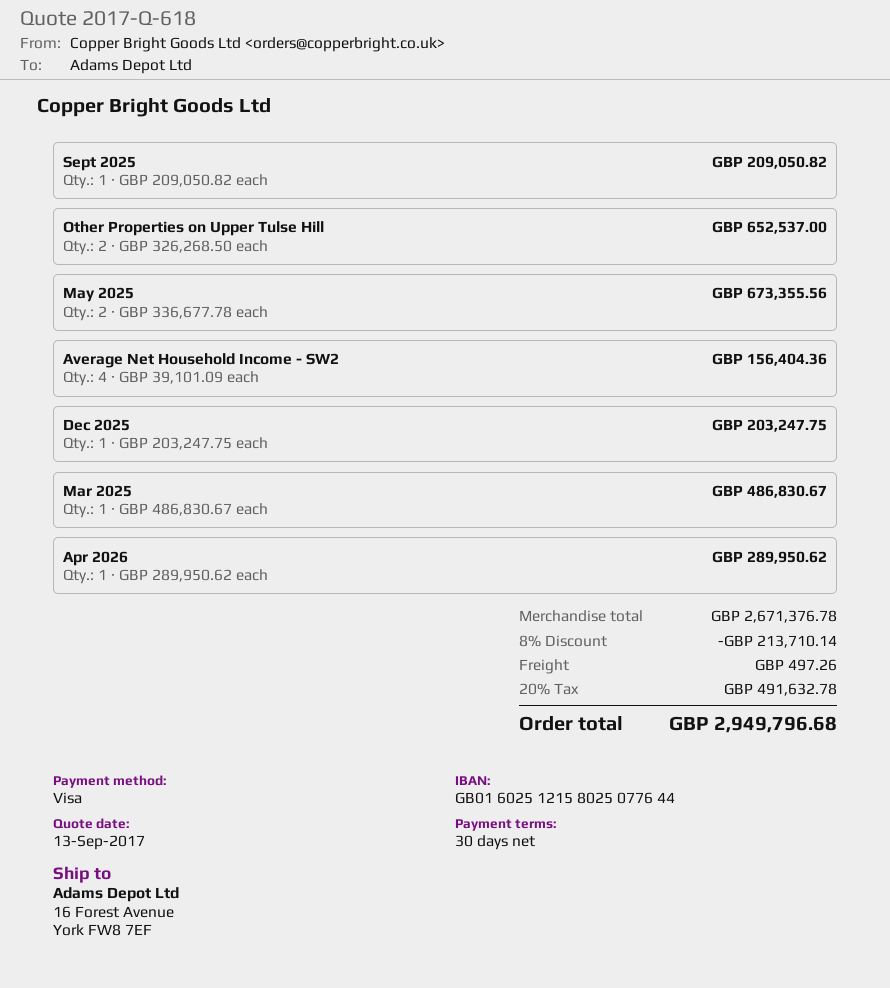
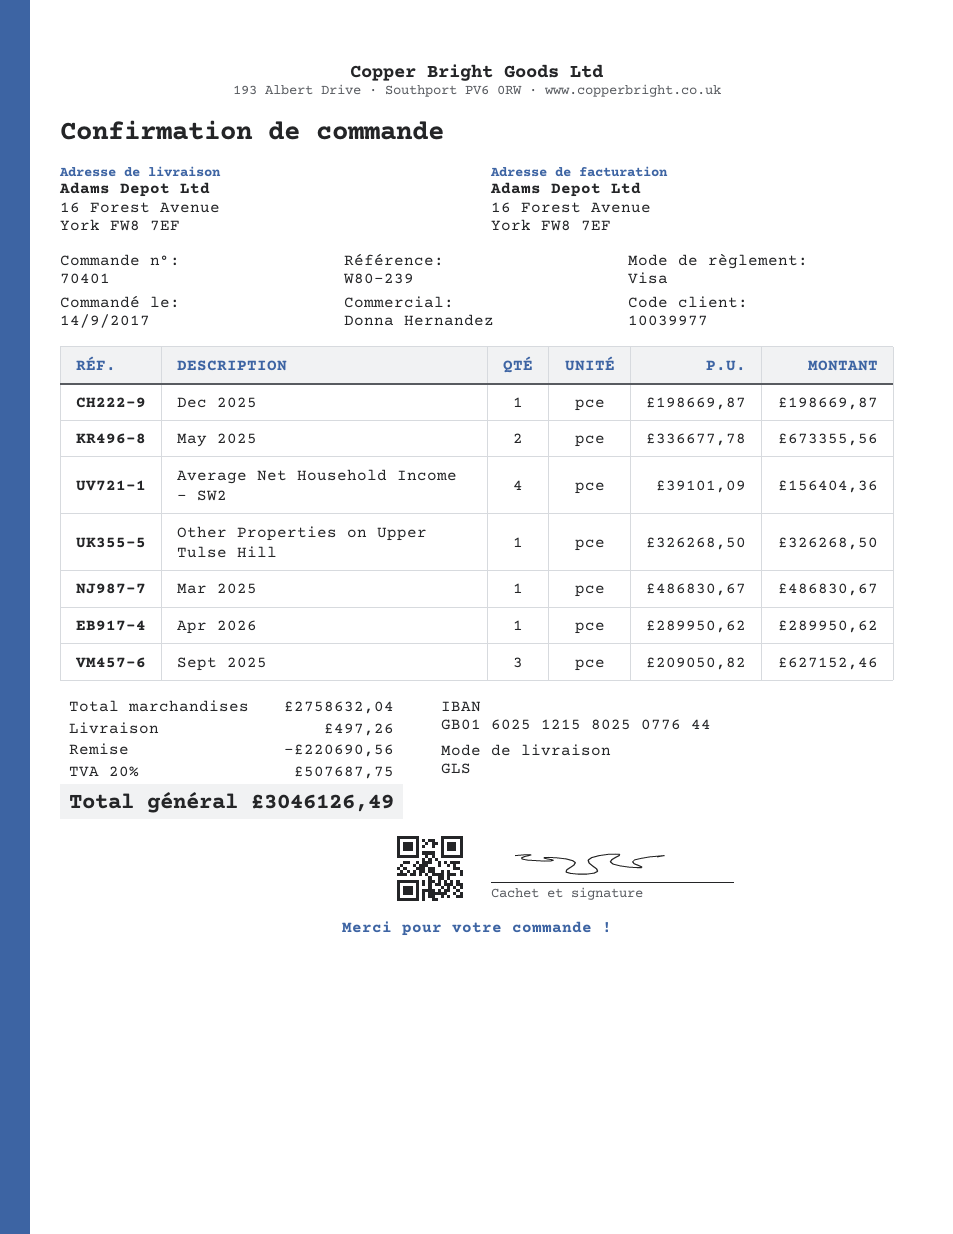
Sept 2025: 1 x 209050.82 = 209050.82 -> 3 x 209050.82 = 627152.46
Other Properties on Upper Tulse Hill: 2 x 326268.50 = 652537.00 -> 1 x 326268.50 = 326268.50
Dec 2025: 1 x 203247.75 = 203247.75 -> 1 x 198669.87 = 198669.87
subtotal: 2671376.78 -> 2758632.04
discount: 213710.14 -> 220690.56
tax: 20% = 491632.78 -> 20% = 507687.75
total: 2949796.68 -> 3046126.49

